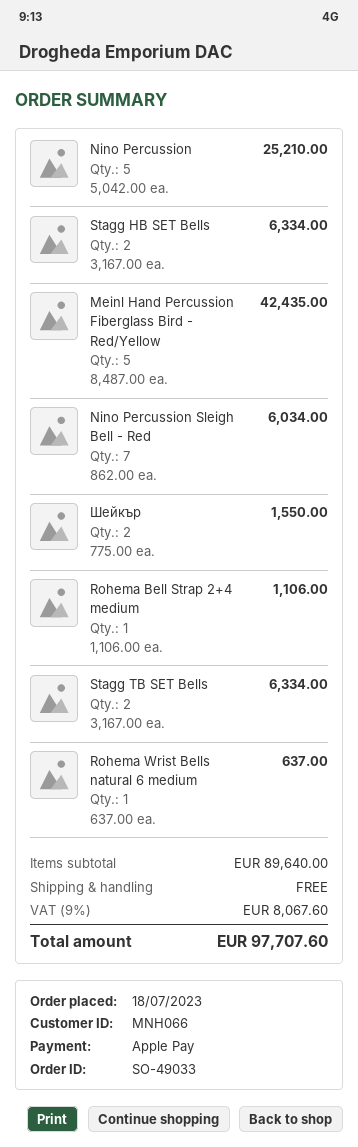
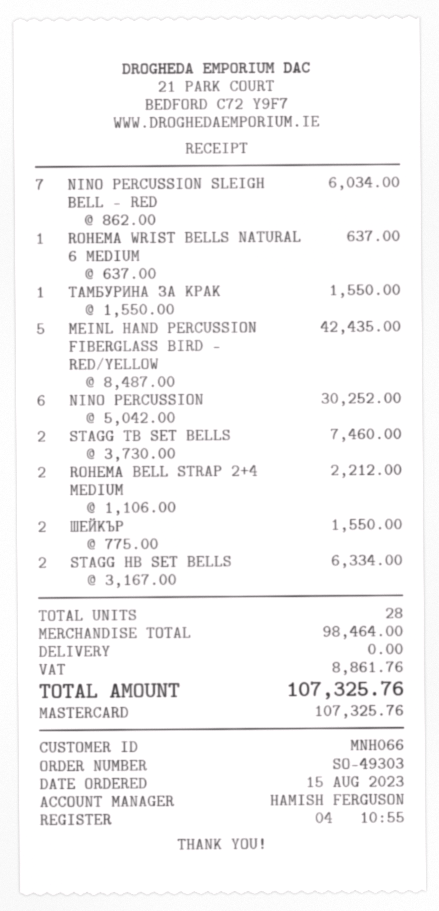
order number: SO-49033 -> SO-49303
order date: 2023-07-18 -> 2023-08-15
payment method: Apple Pay -> Mastercard
Nino Percussion: 5 x 5042.00 = 25210.00 -> 6 x 5042.00 = 30252.00
Rohema Bell Strap 2+4 medium: 1 x 1106.00 = 1106.00 -> 2 x 1106.00 = 2212.00
Stagg TB SET Bells: 2 x 3167.00 = 6334.00 -> 2 x 3730.00 = 7460.00
ТАМБУРИНА ЗА КРАК: none -> 1 x 1550.00 = 1550.00
subtotal: 89640.00 -> 98464.00
tax: 8067.60 -> 8861.76
total: 97707.60 -> 107325.76

